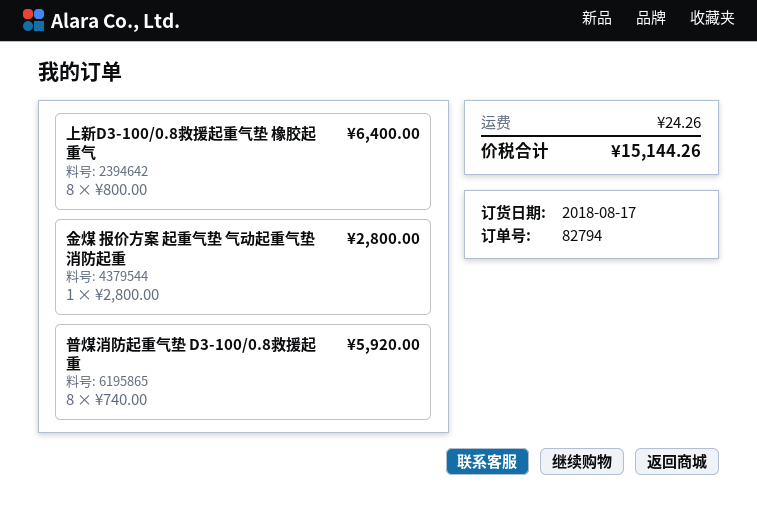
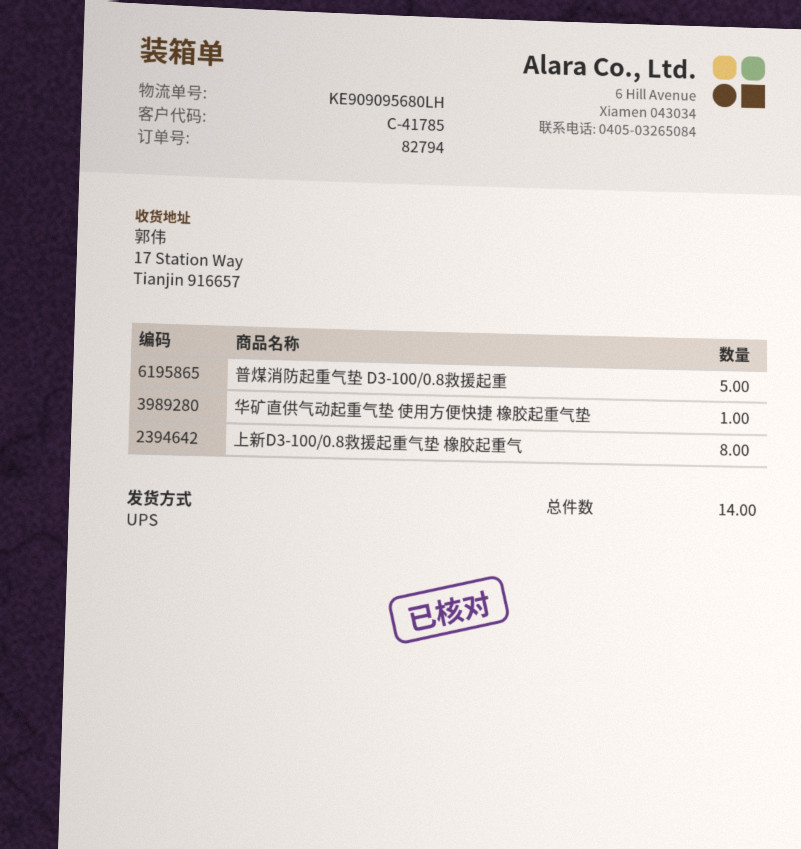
金煤 报价方案 起重气垫 气动起重气垫 消防起重: 1 -> none
普煤消防起重气垫 D3-100/0.8救援起重: 8 -> 5
华矿直供气动起重气垫 使用方便快捷 橡胶起重气垫: none -> 1

